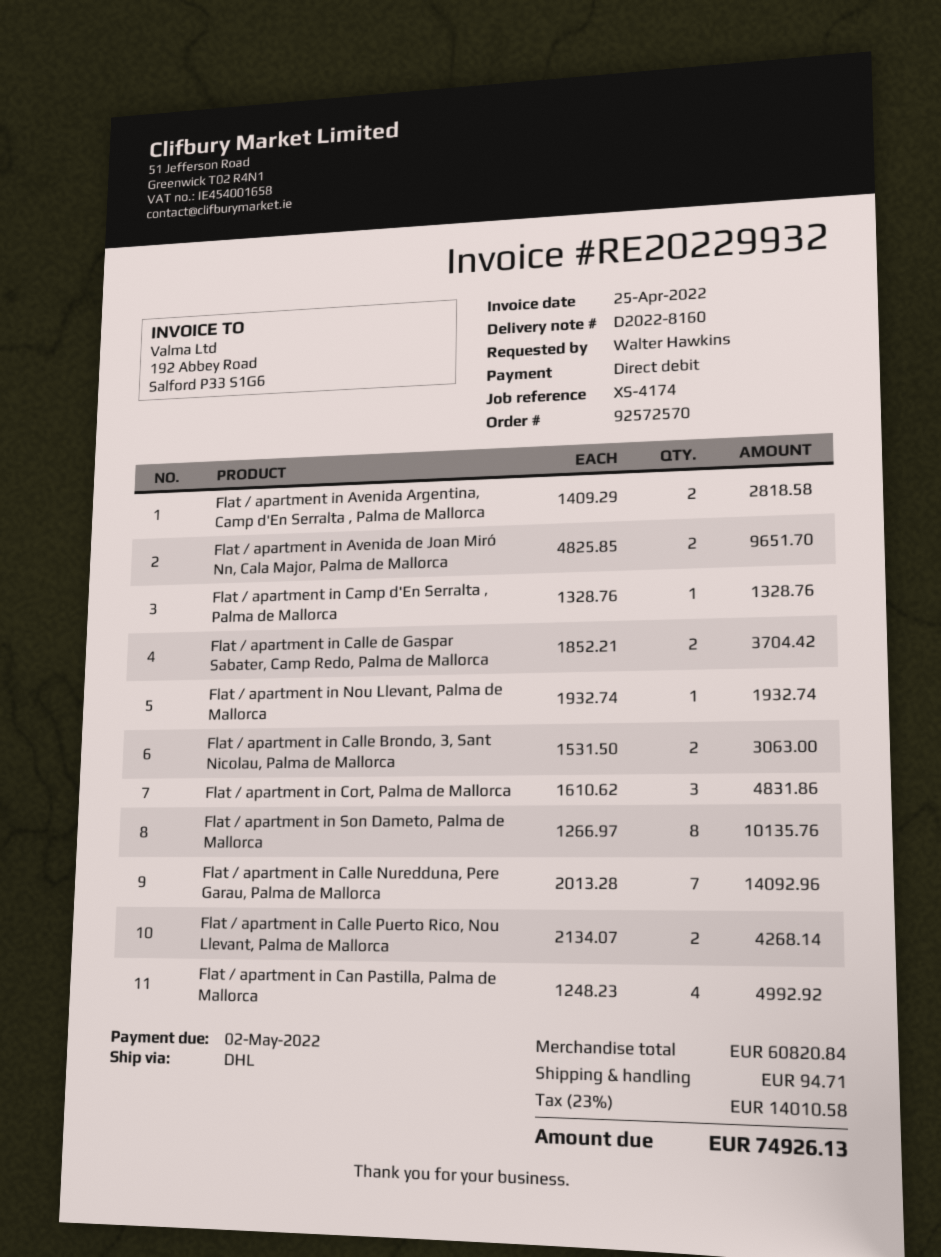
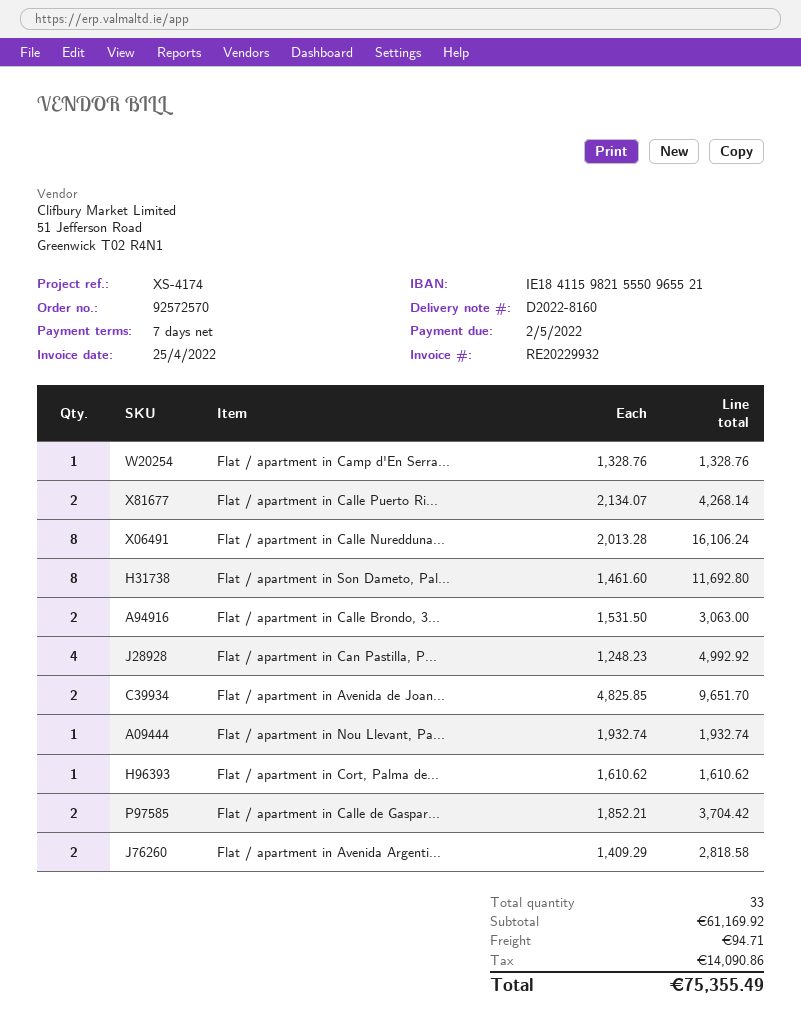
Flat / apartment in Cort, Palma de Mallorca: 3 x 1610.62 = 4831.86 -> 1 x 1610.62 = 1610.62
Flat / apartment in Son Dameto, Palma de Mallorca: 8 x 1266.97 = 10135.76 -> 8 x 1461.60 = 11692.80
Flat / apartment in Calle Nuredduna, Pere Garau, Palma de Mallorca: 7 x 2013.28 = 14092.96 -> 8 x 2013.28 = 16106.24
subtotal: 60820.84 -> 61169.92
tax: 14010.58 -> 14090.86
total: 74926.13 -> 75355.49

